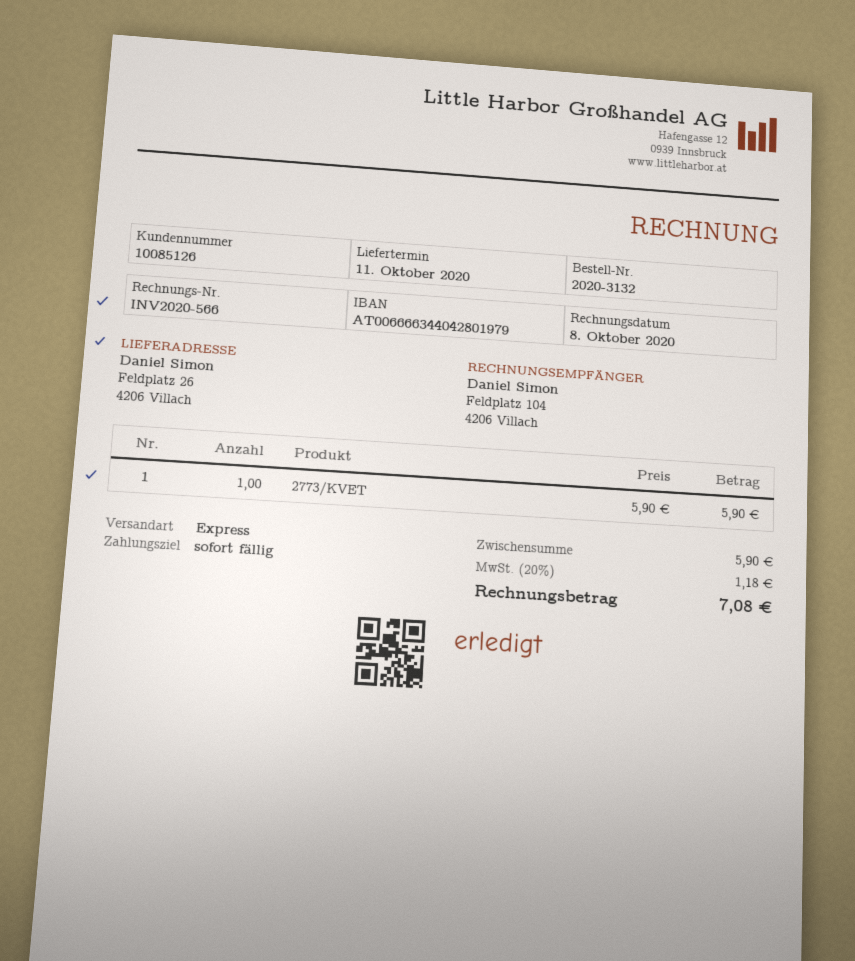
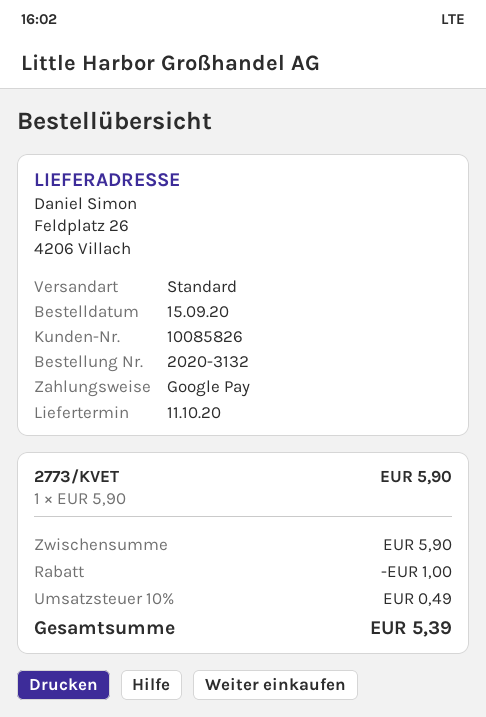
customer number: 10085126 -> 10085826
shipping method: express -> standard
discount: none -> 1.00
tax: 20% = 1.18 -> 10% = 0.49
total: 7.08 -> 5.39

